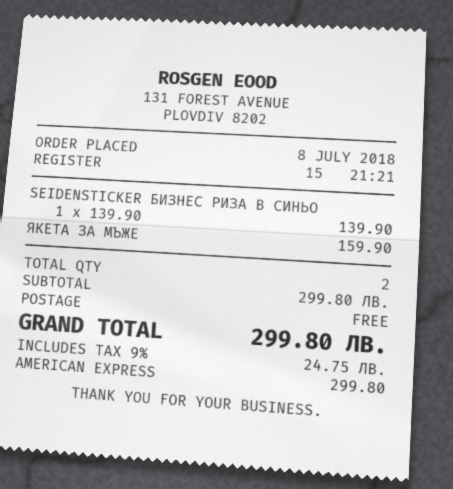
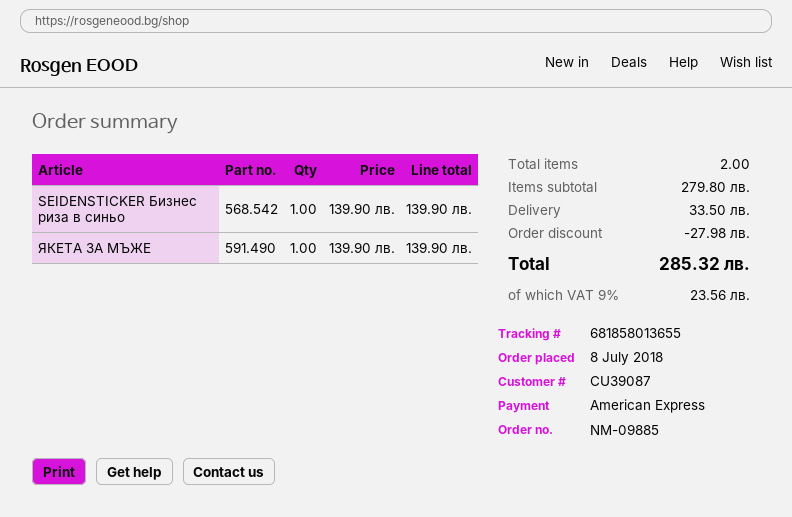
ЯКЕТА ЗА МЪЖЕ: 1 x 159.90 = 159.90 -> 1 x 139.90 = 139.90
subtotal: 299.80 -> 279.80
discount: none -> 27.98
shipping: 0.00 -> 33.50
tax: 9% = 24.75 -> 9% = 23.56
total: 299.80 -> 285.32

